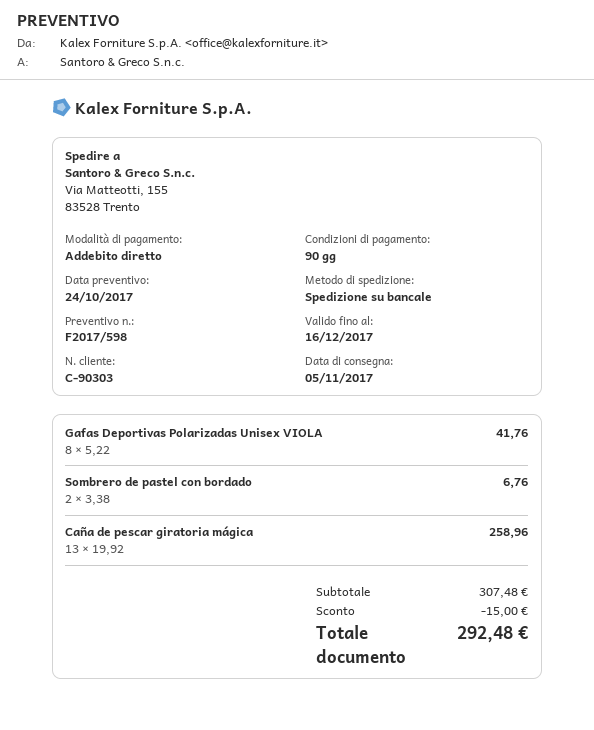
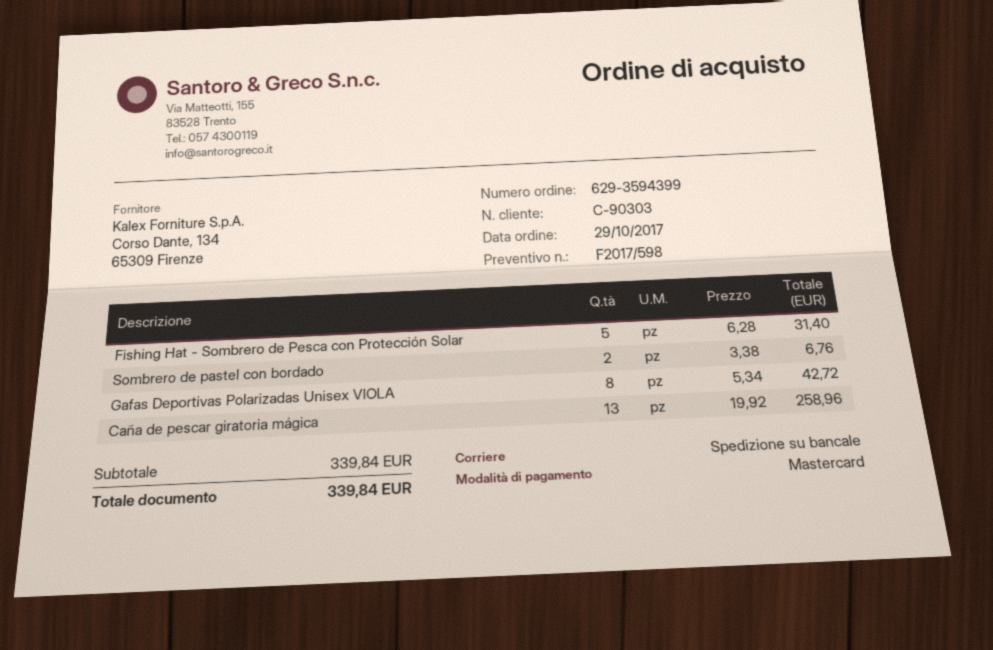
payment method: direct debit -> Mastercard
Gafas Deportivas Polarizadas Unisex VIOLA: 8 x 5.22 = 41.76 -> 8 x 5.34 = 42.72
Fishing Hat - Sombrero de Pesca con Protección Solar: none -> 5 x 6.28 = 31.40
subtotal: 307.48 -> 339.84
discount: 15.00 -> none
total: 292.48 -> 339.84

